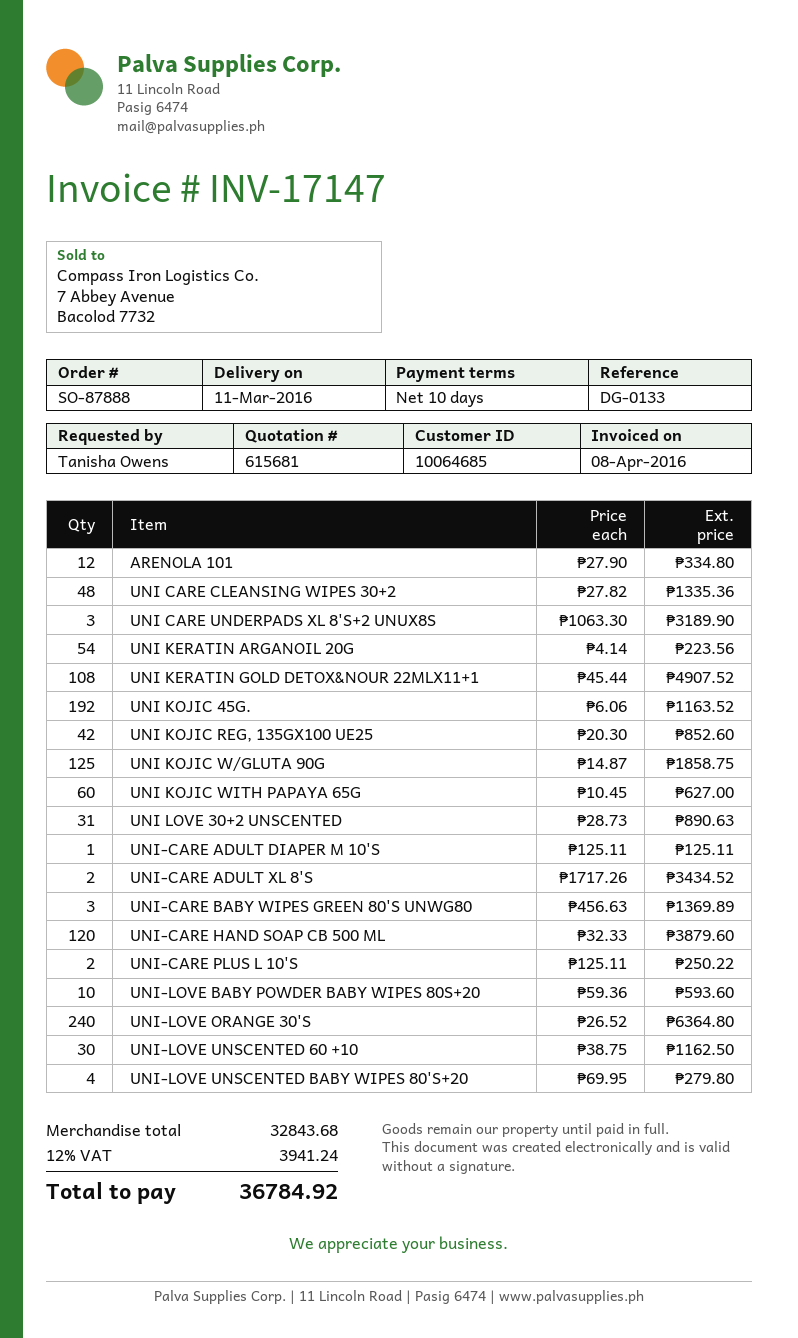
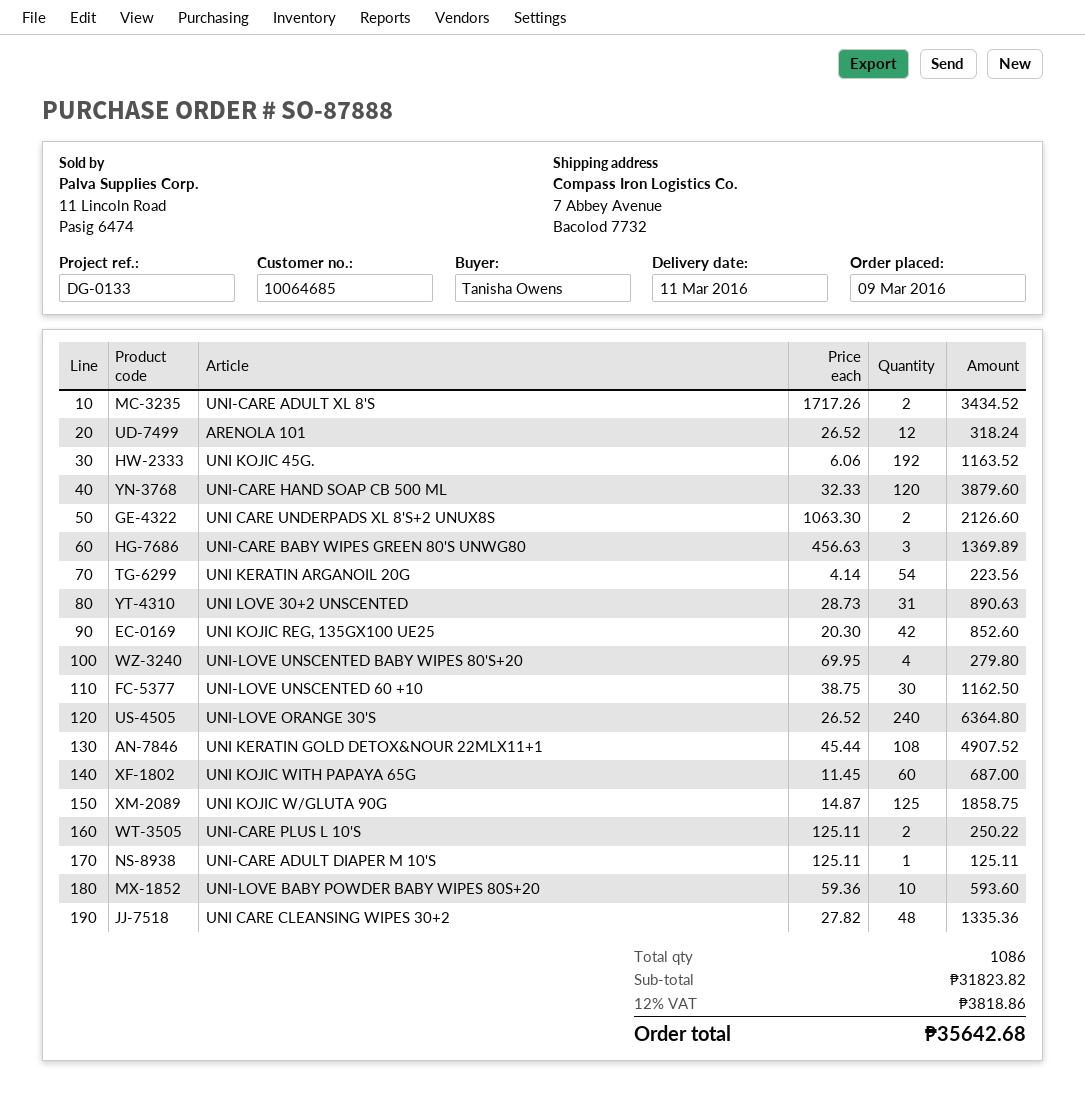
ARENOLA 101: 12 x 27.90 = 334.80 -> 12 x 26.52 = 318.24
UNI CARE UNDERPADS XL 8'S+2 UNUX8S: 3 x 1063.30 = 3189.90 -> 2 x 1063.30 = 2126.60
UNI KOJIC WITH PAPAYA 65G: 60 x 10.45 = 627.00 -> 60 x 11.45 = 687.00
subtotal: 32843.68 -> 31823.82
tax: 12% = 3941.24 -> 12% = 3818.86
total: 36784.92 -> 35642.68

